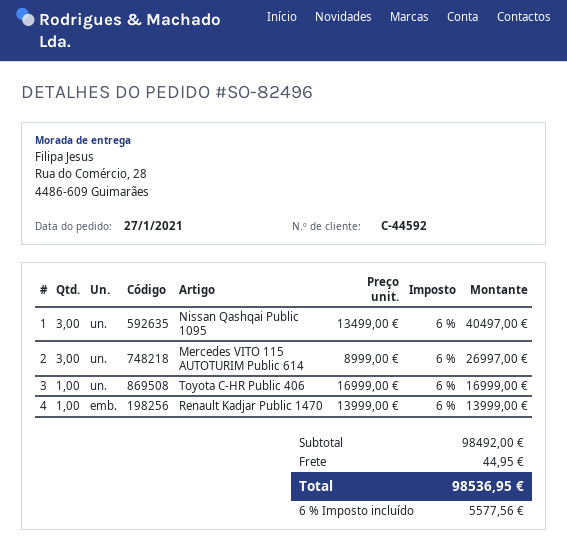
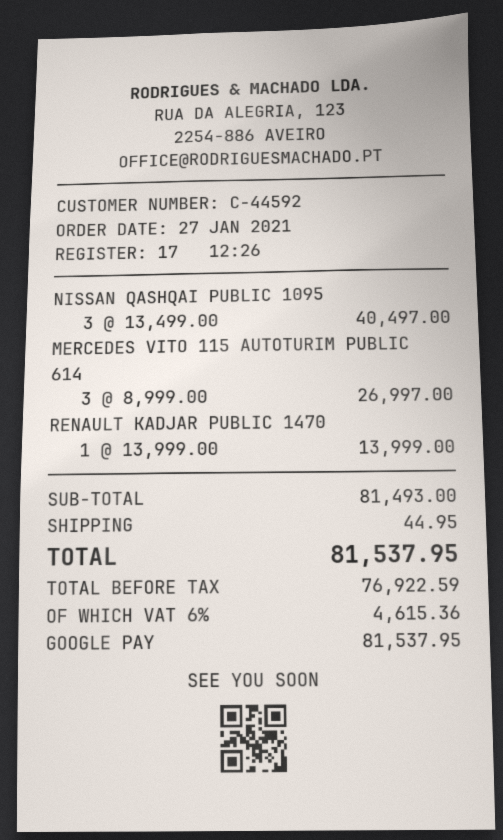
Toyota C-HR Public 406: 1 x 16999.00 = 16999.00 -> none
subtotal: 98492.00 -> 81493.00
tax: 6% = 5577.56 -> 6% = 4615.36
total: 98536.95 -> 81537.95

